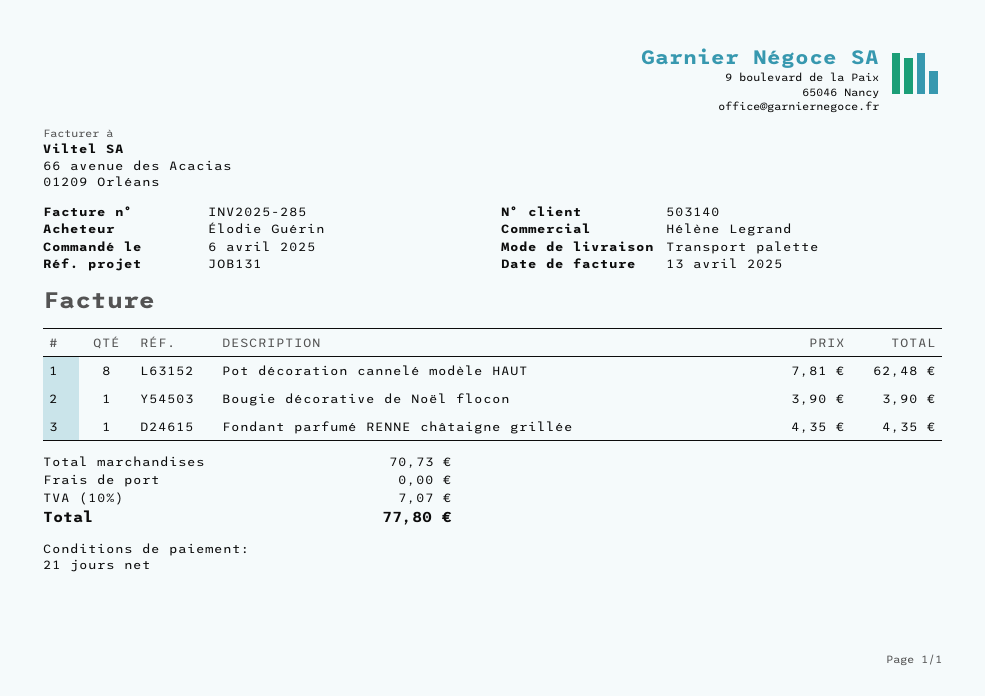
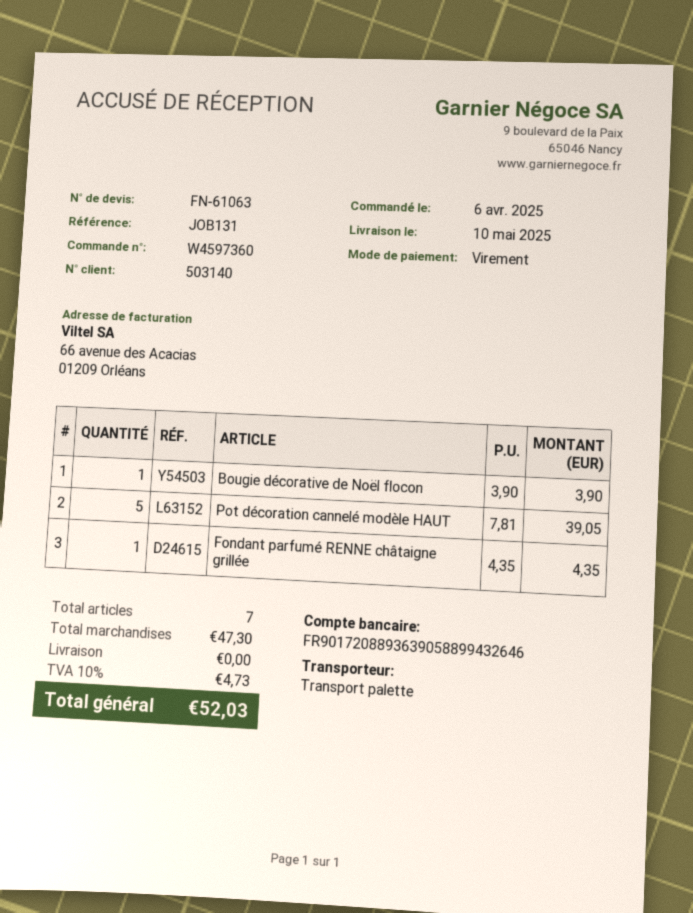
Pot décoration cannelé modèle HAUT: 8 x 7.81 = 62.48 -> 5 x 7.81 = 39.05
subtotal: 70.73 -> 47.30
tax: 10% = 7.07 -> 10% = 4.73
total: 77.80 -> 52.03

